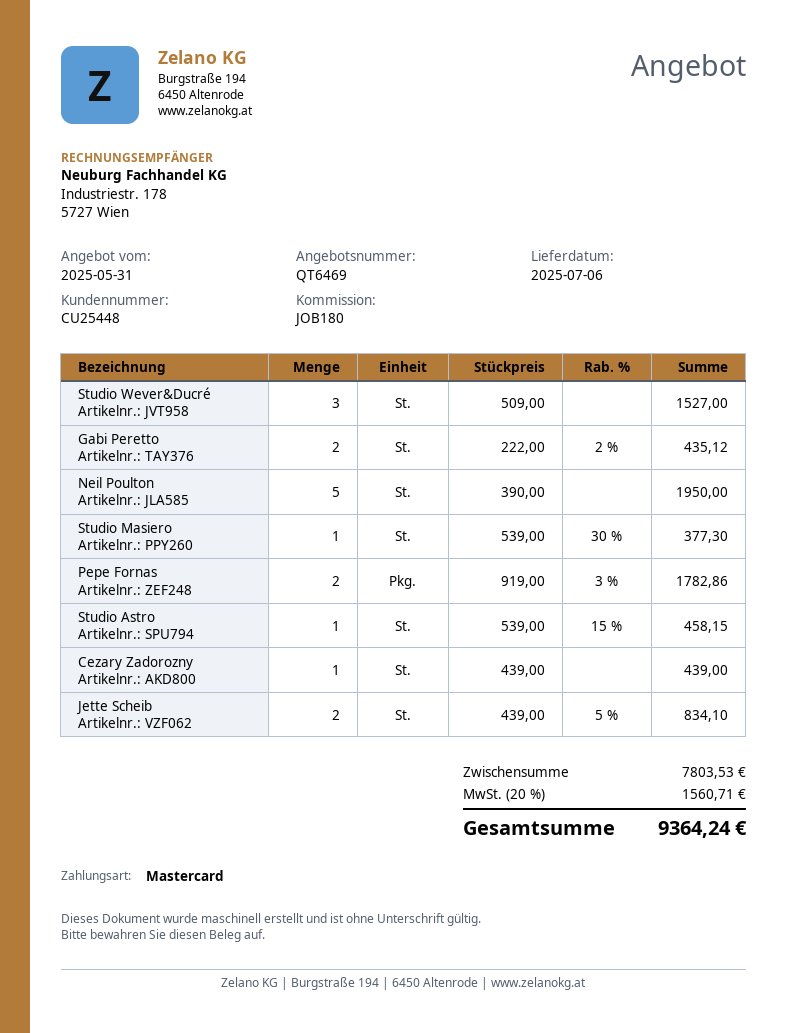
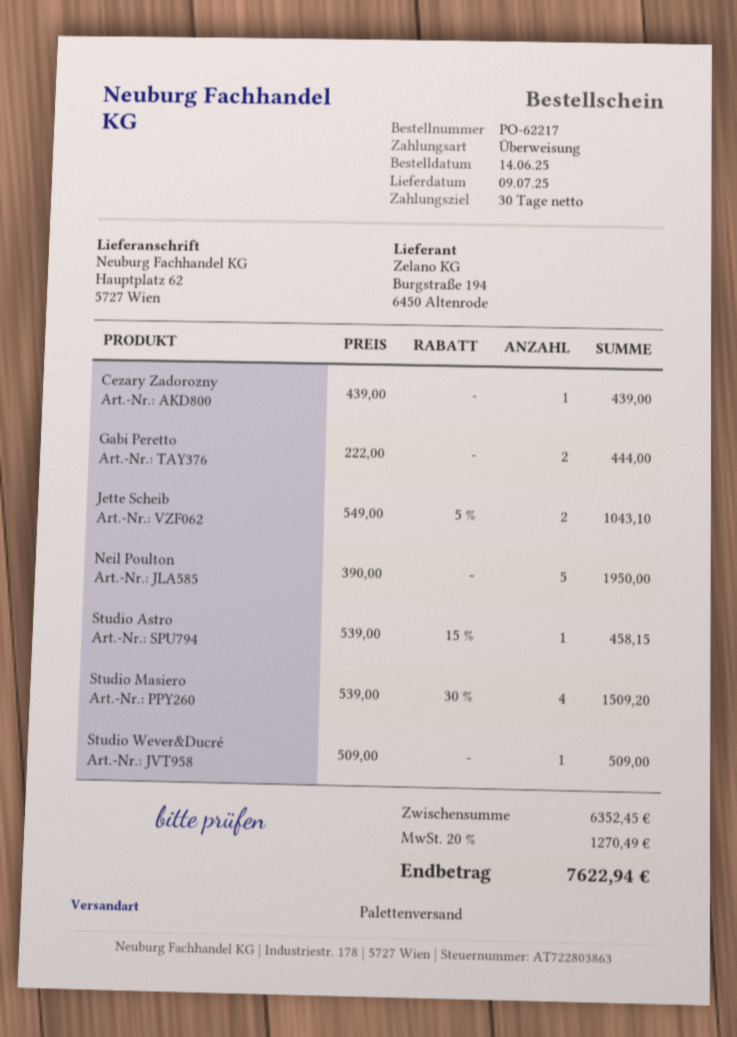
delivery date: 2025-07-06 -> 2025-07-09
payment method: Mastercard -> bank transfer
Studio Wever&Ducré: 3 x 509.00 = 1527.00 -> 1 x 509.00 = 509.00
Gabi Peretto: 2 x 222.00 - 2% = 435.12 -> 2 x 222.00 = 444.00
Studio Masiero: 1 x 539.00 - 30% = 377.30 -> 4 x 539.00 - 30% = 1509.20
Pepe Fornas: 2 x 919.00 - 3% = 1782.86 -> none
Jette Scheib: 2 x 439.00 - 5% = 834.10 -> 2 x 549.00 - 5% = 1043.10
subtotal: 7803.53 -> 6352.45
tax: 20% = 1560.71 -> 20% = 1270.49
total: 9364.24 -> 7622.94

